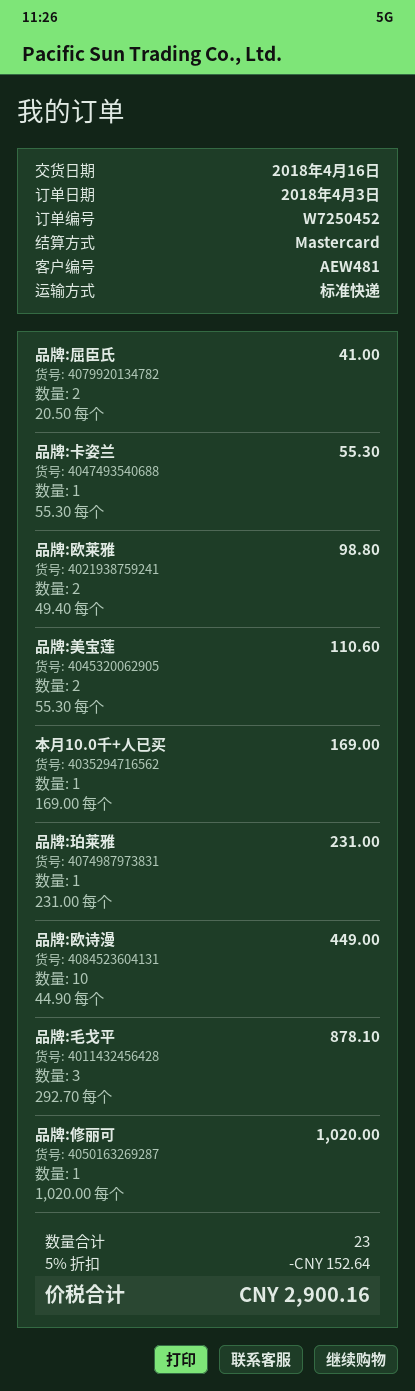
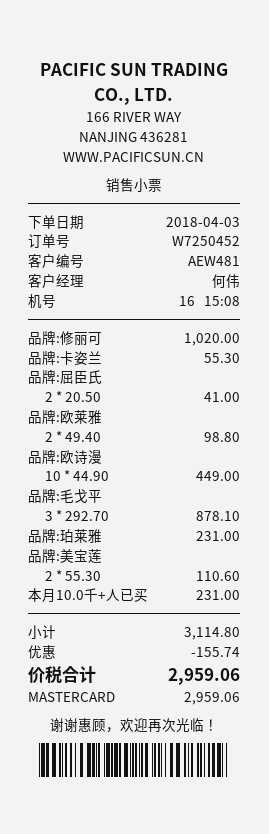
本月10.0千+人已买: 1 x 169.00 = 169.00 -> 1 x 231.00 = 231.00
discount: 152.64 -> 155.74
total: 2900.16 -> 2959.06

